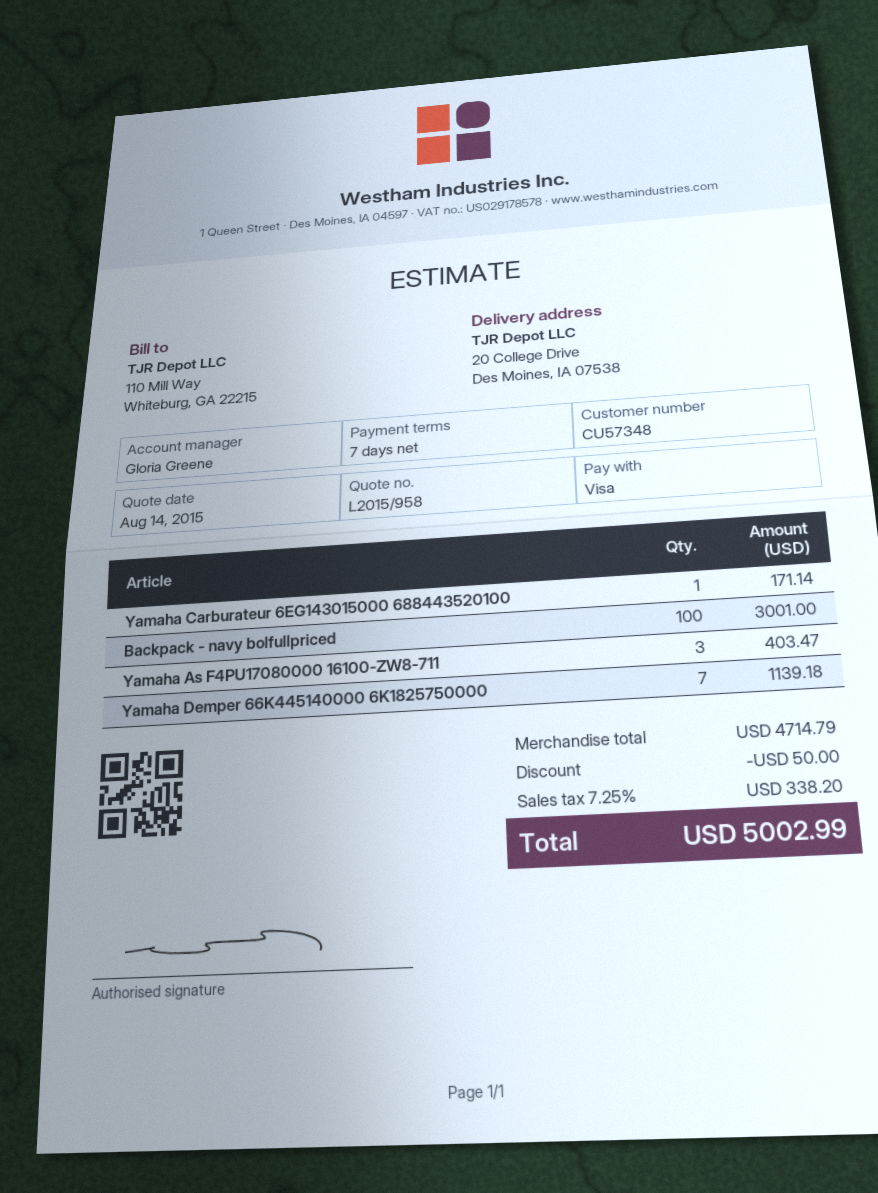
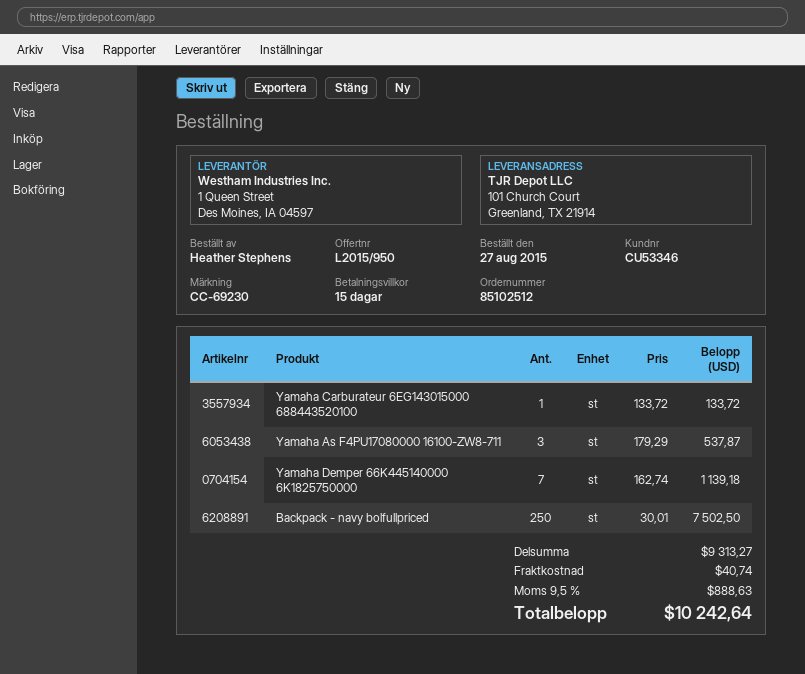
quote number: L2015/958 -> L2015/950
payment terms: 7 days -> 15 days
customer number: CU57348 -> CU53346
ship to: 20 College Drive, Des Moines, IA 07538 -> 101 Church Court, Greenland, TX 21914
Yamaha Carburateur 6EG143015000 688443520100: 1 for 171.14 -> 1 for 133.72
Backpack - navy bolfullpriced: 100 for 3001.00 -> 250 for 7502.50
Yamaha As F4PU17080000 16100-ZW8-711: 3 for 403.47 -> 3 for 537.87
subtotal: 4714.79 -> 9313.27
discount: 50.00 -> none
shipping: none -> 40.74
tax: 7.25% = 338.20 -> 9.5% = 888.63
total: 5002.99 -> 10242.64

